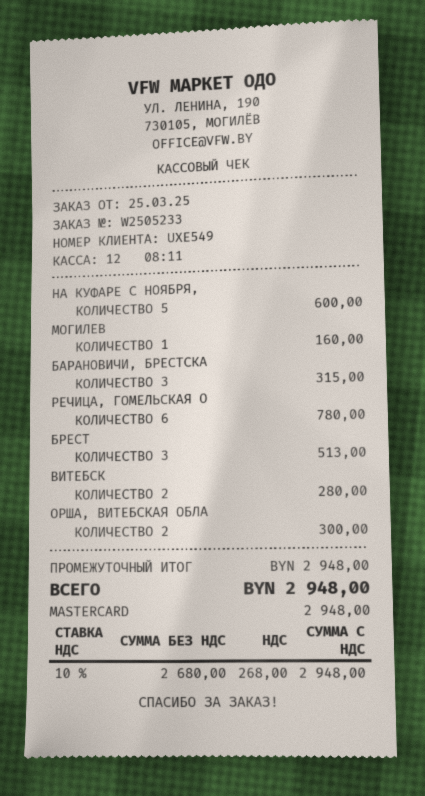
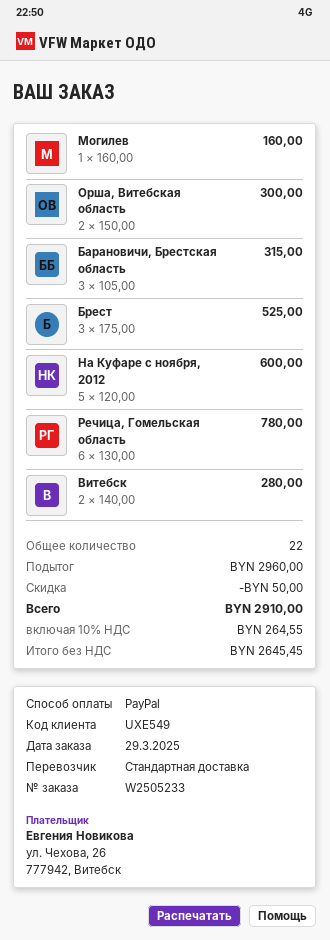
order date: 2025-03-25 -> 2025-03-29
payment method: Mastercard -> PayPal
БРЕСТ: 3 for 513.00 -> 3 for 525.00
subtotal: 2948.00 -> 2960.00
discount: none -> 50.00
net: 2680.00 -> 2645.45
tax: 10% = 268.00 -> 10% = 264.55
total: 2948.00 -> 2910.00

